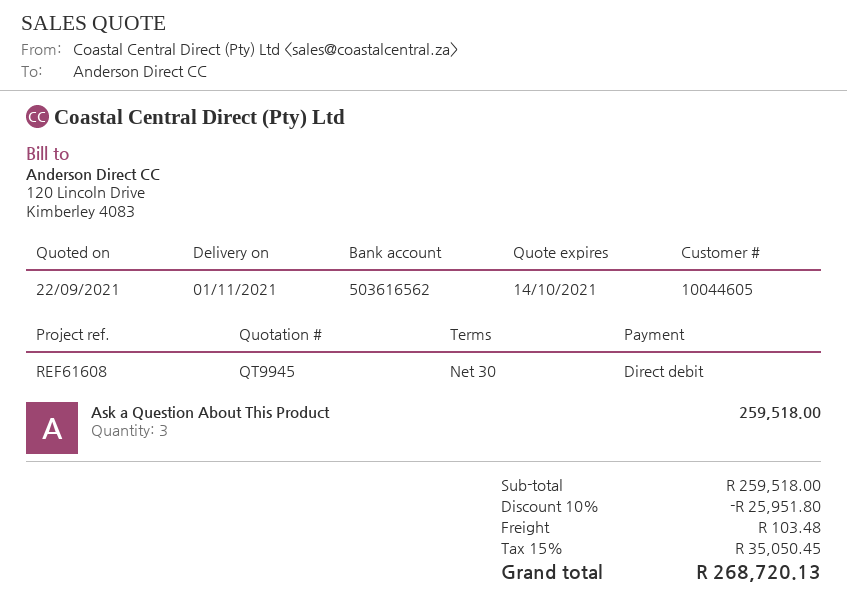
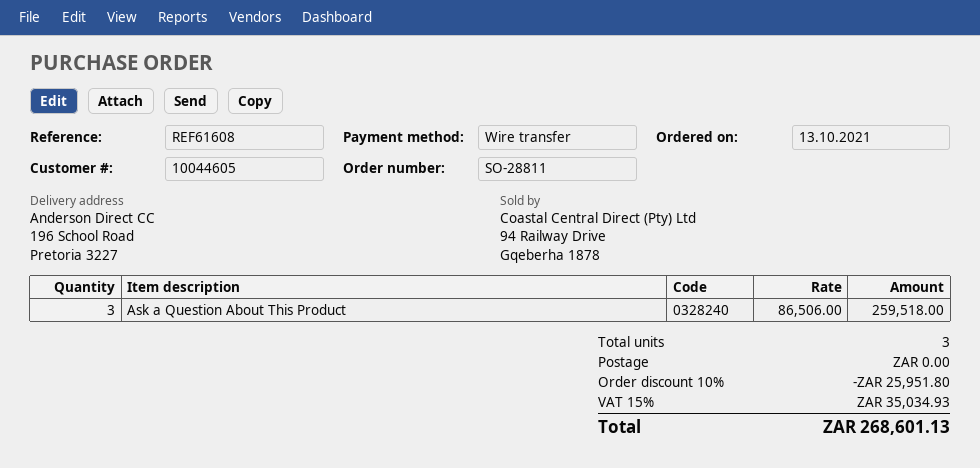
payment method: direct debit -> bank transfer
shipping: 103.48 -> 0.00
tax: 15% = 35050.45 -> 15% = 35034.93
total: 268720.13 -> 268601.13

